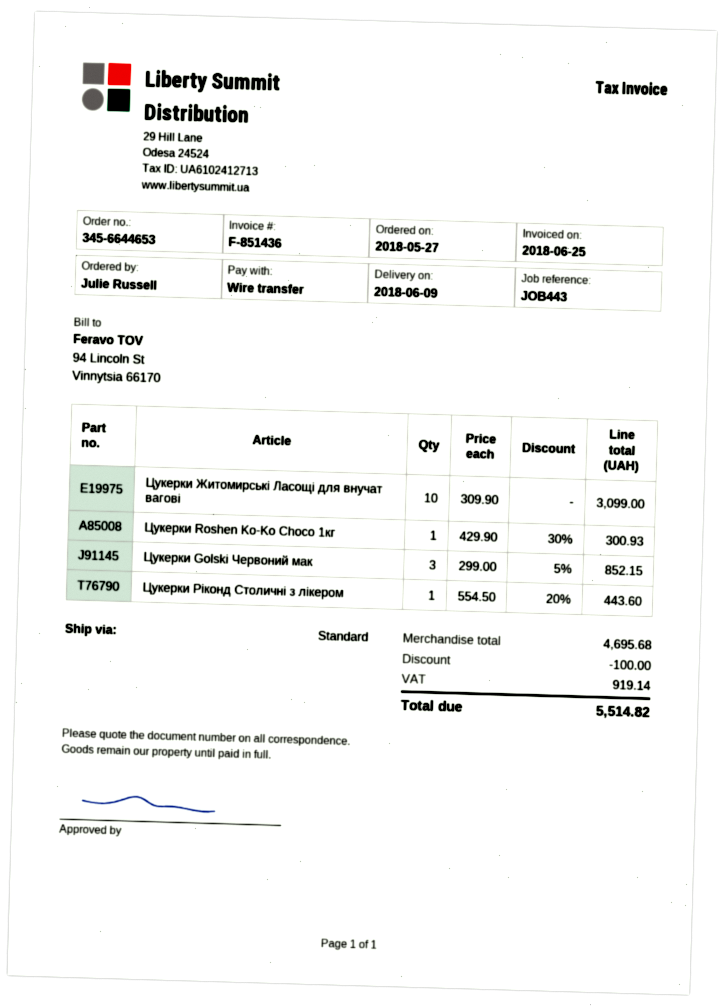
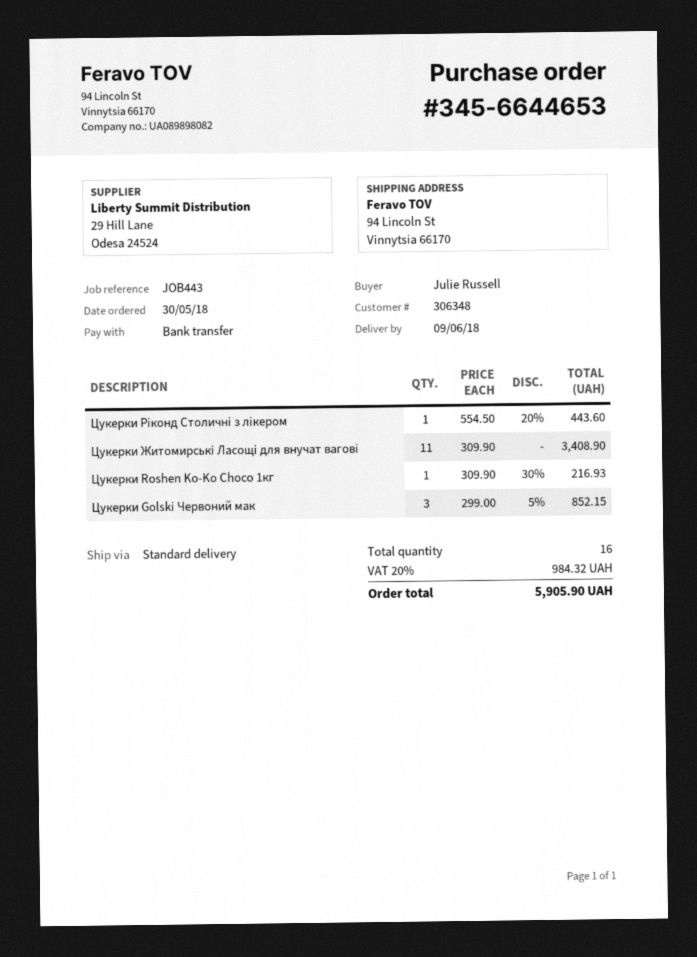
order date: 2018-05-27 -> 2018-05-30
Цукерки Житомирські Ласощі для внучат вагові: 10 x 309.90 = 3099.00 -> 11 x 309.90 = 3408.90
Цукерки Roshen Ko-Ko Choco 1кг: 1 x 429.90 - 30% = 300.93 -> 1 x 309.90 - 30% = 216.93
discount: 100.00 -> none
tax: 919.14 -> 984.32
total: 5514.82 -> 5905.90

